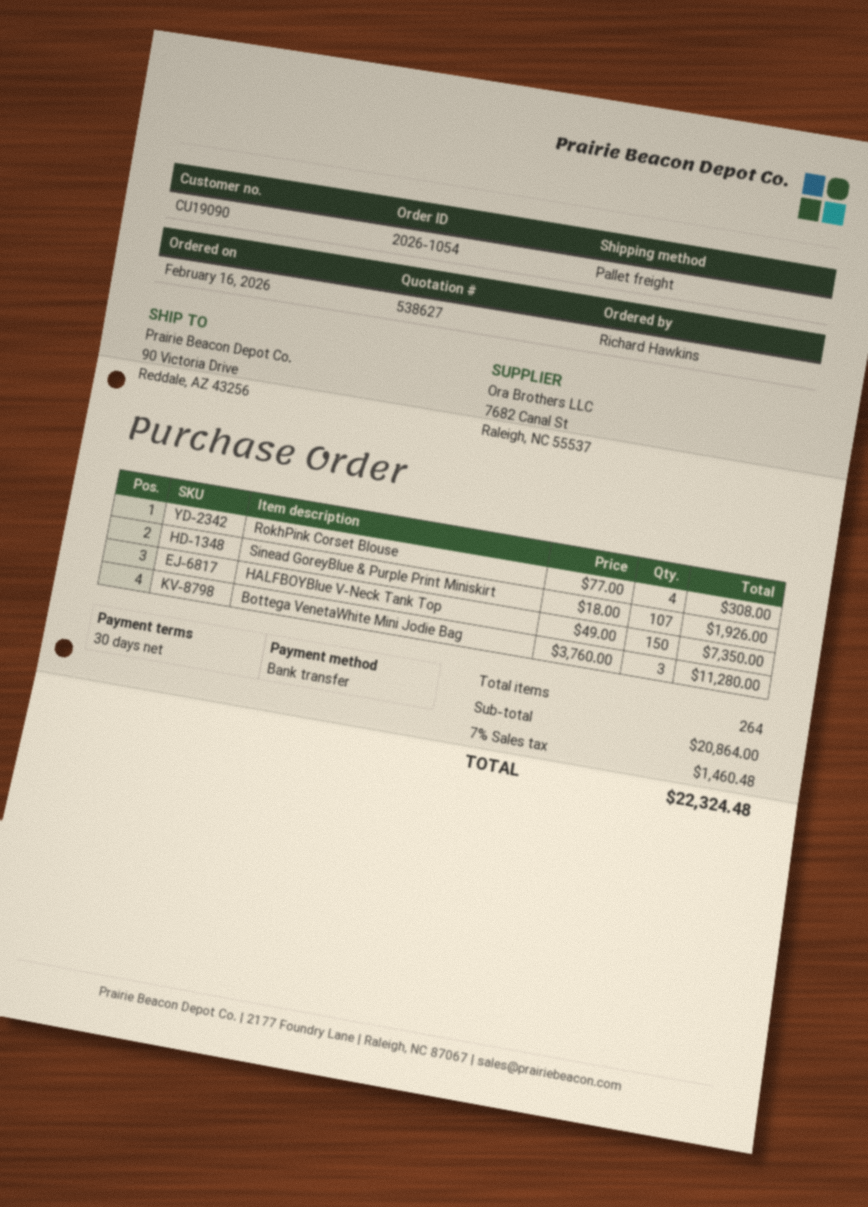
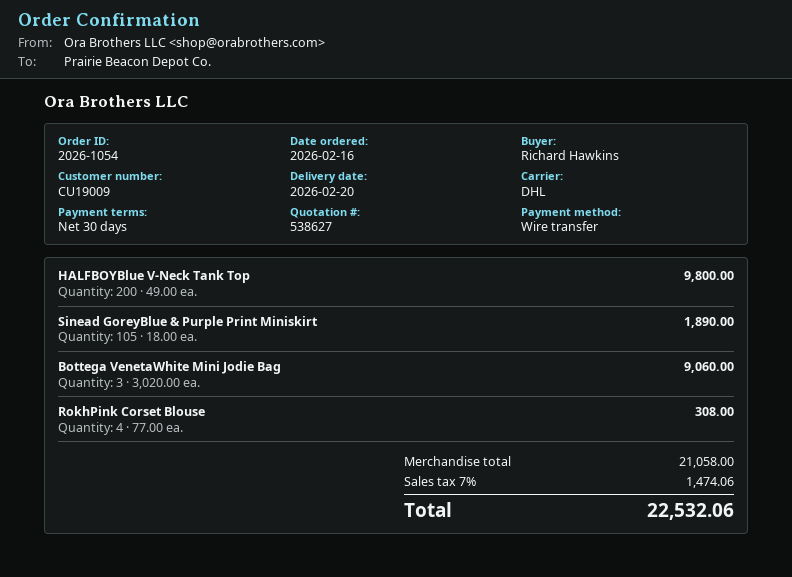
customer number: CU19090 -> CU19009
shipping method: pallet freight -> DHL
Sinead GoreyBlue & Purple Print Miniskirt: 107 x 18.00 = 1926.00 -> 105 x 18.00 = 1890.00
HALFBOYBlue V-Neck Tank Top: 150 x 49.00 = 7350.00 -> 200 x 49.00 = 9800.00
Bottega VenetaWhite Mini Jodie Bag: 3 x 3760.00 = 11280.00 -> 3 x 3020.00 = 9060.00
subtotal: 20864.00 -> 21058.00
tax: 7% = 1460.48 -> 7% = 1474.06
total: 22324.48 -> 22532.06

